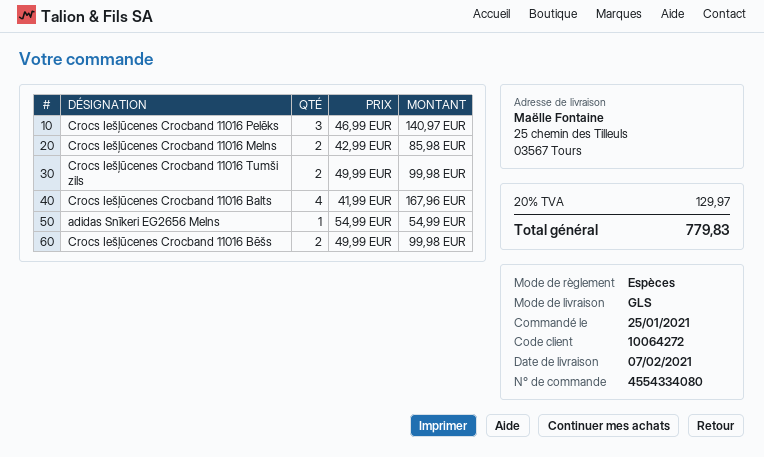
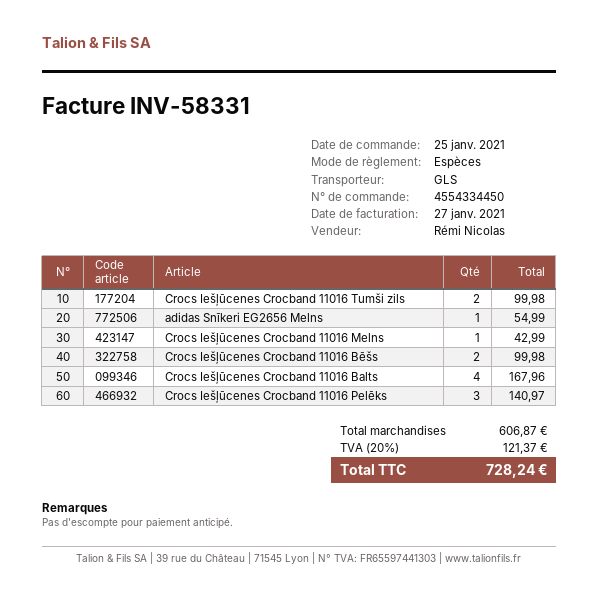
order number: 4554334080 -> 4554334450
Crocs Iešļūcenes Crocband 11016 Melns: 2 for 85.98 -> 1 for 42.99
tax: 20% = 129.97 -> 20% = 121.37
total: 779.83 -> 728.24

